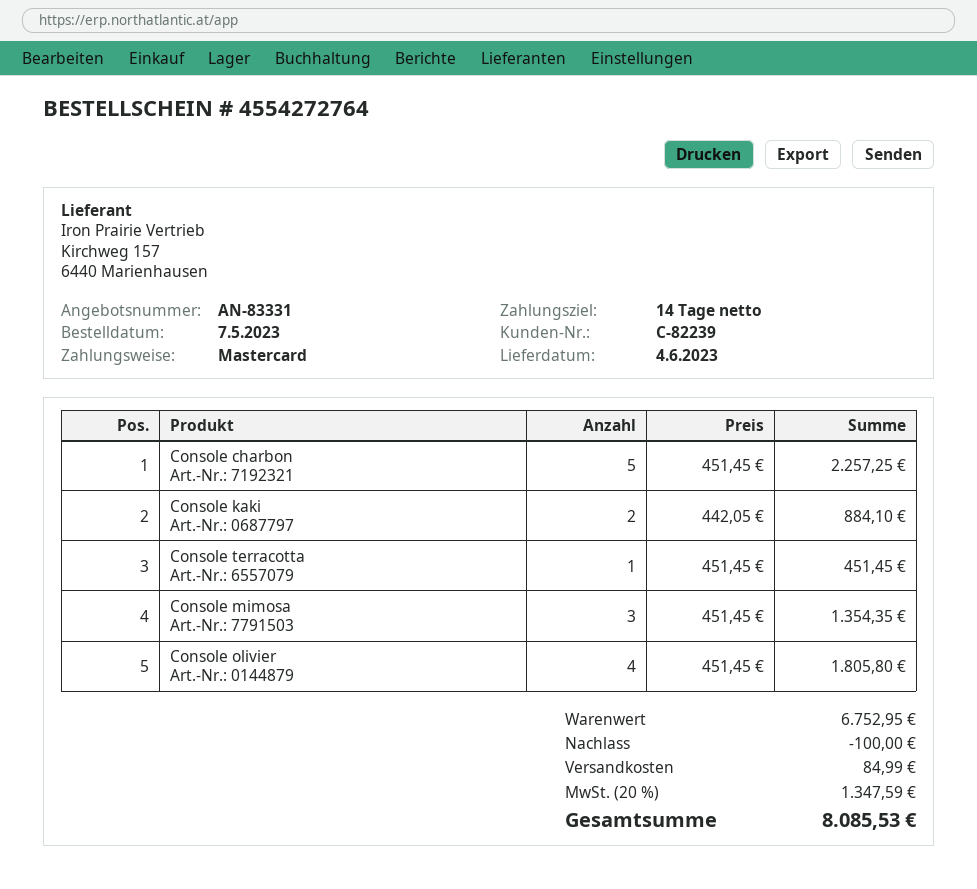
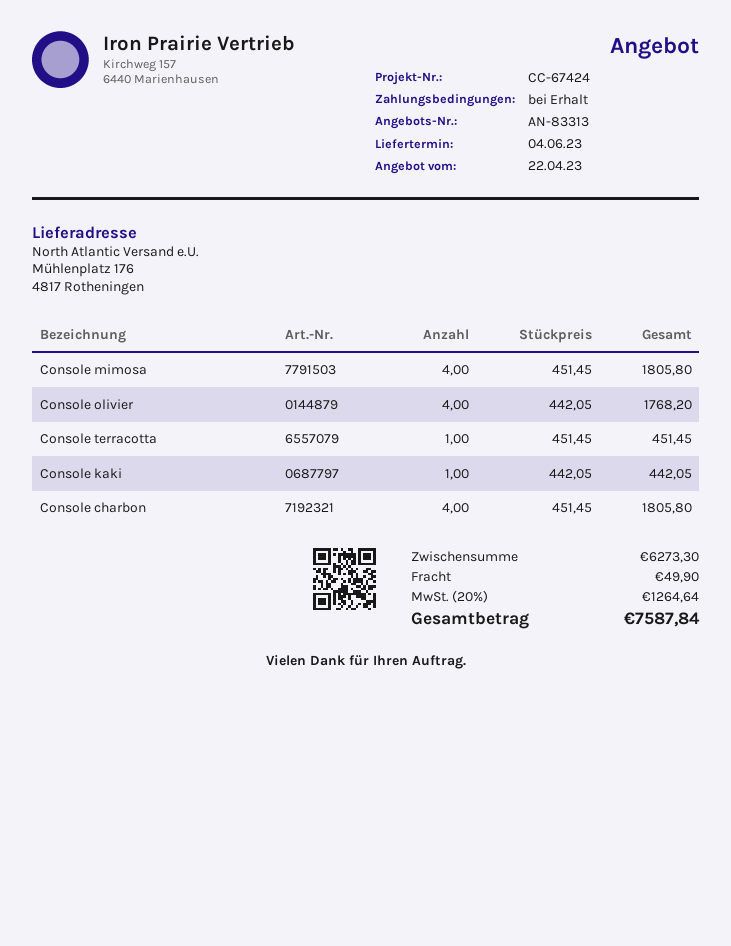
quote number: AN-83331 -> AN-83313
payment terms: 14 days -> on receipt
Console charbon: 5 x 451.45 = 2257.25 -> 4 x 451.45 = 1805.80
Console kaki: 2 x 442.05 = 884.10 -> 1 x 442.05 = 442.05
Console mimosa: 3 x 451.45 = 1354.35 -> 4 x 451.45 = 1805.80
Console olivier: 4 x 451.45 = 1805.80 -> 4 x 442.05 = 1768.20
subtotal: 6752.95 -> 6273.30
discount: 100.00 -> none
shipping: 84.99 -> 49.90
tax: 20% = 1347.59 -> 20% = 1264.64
total: 8085.53 -> 7587.84

